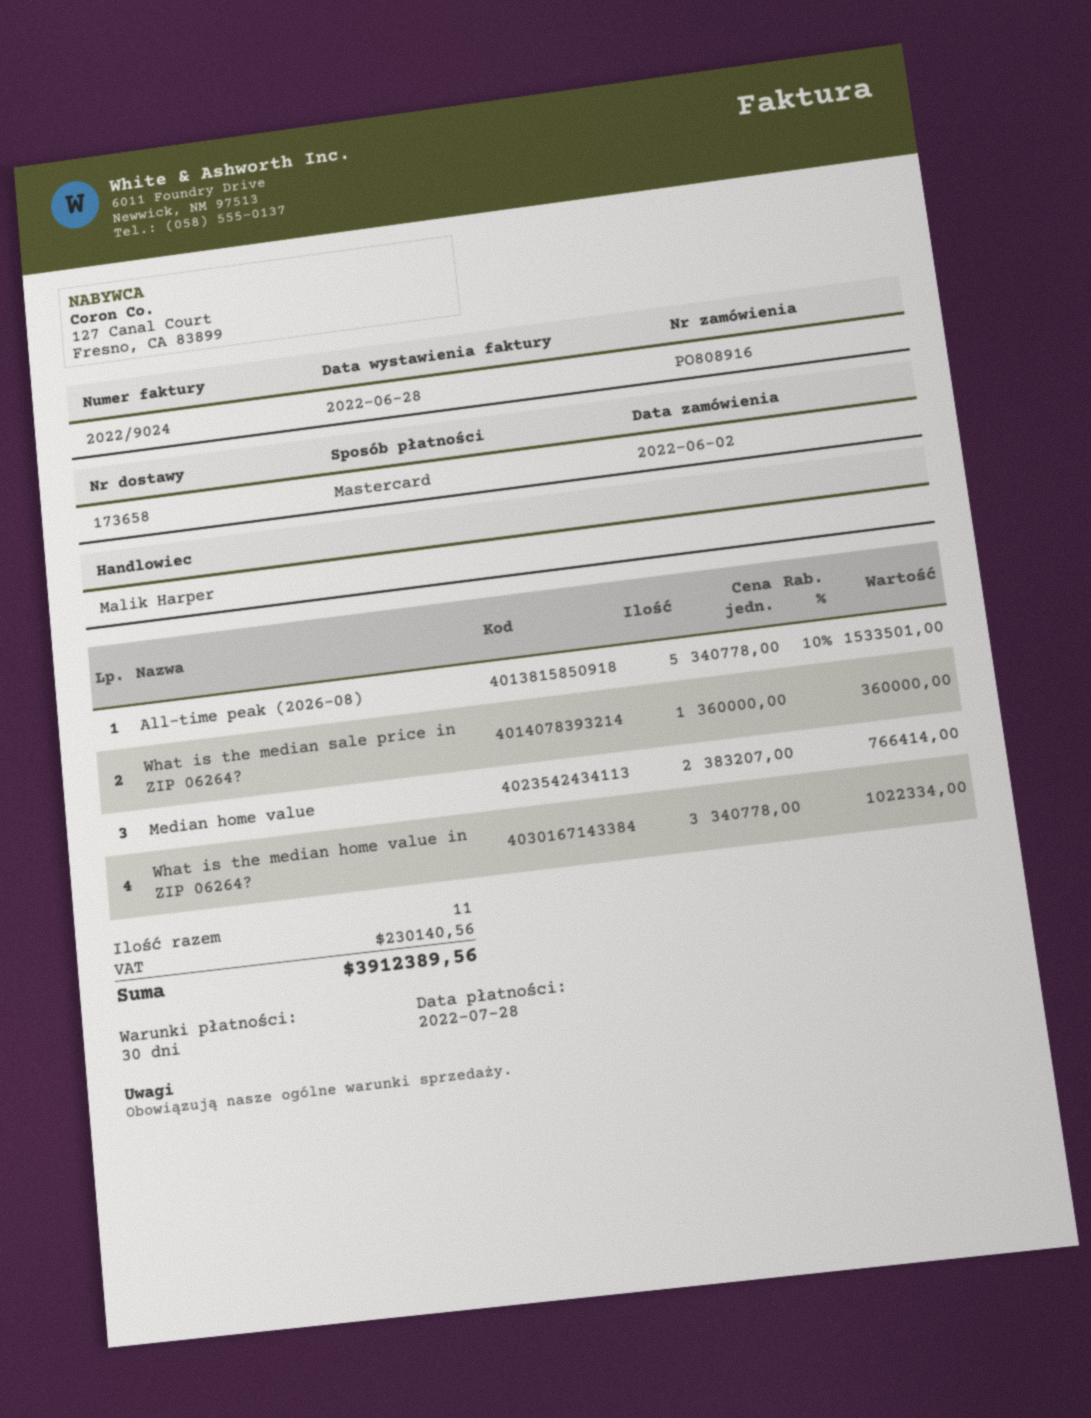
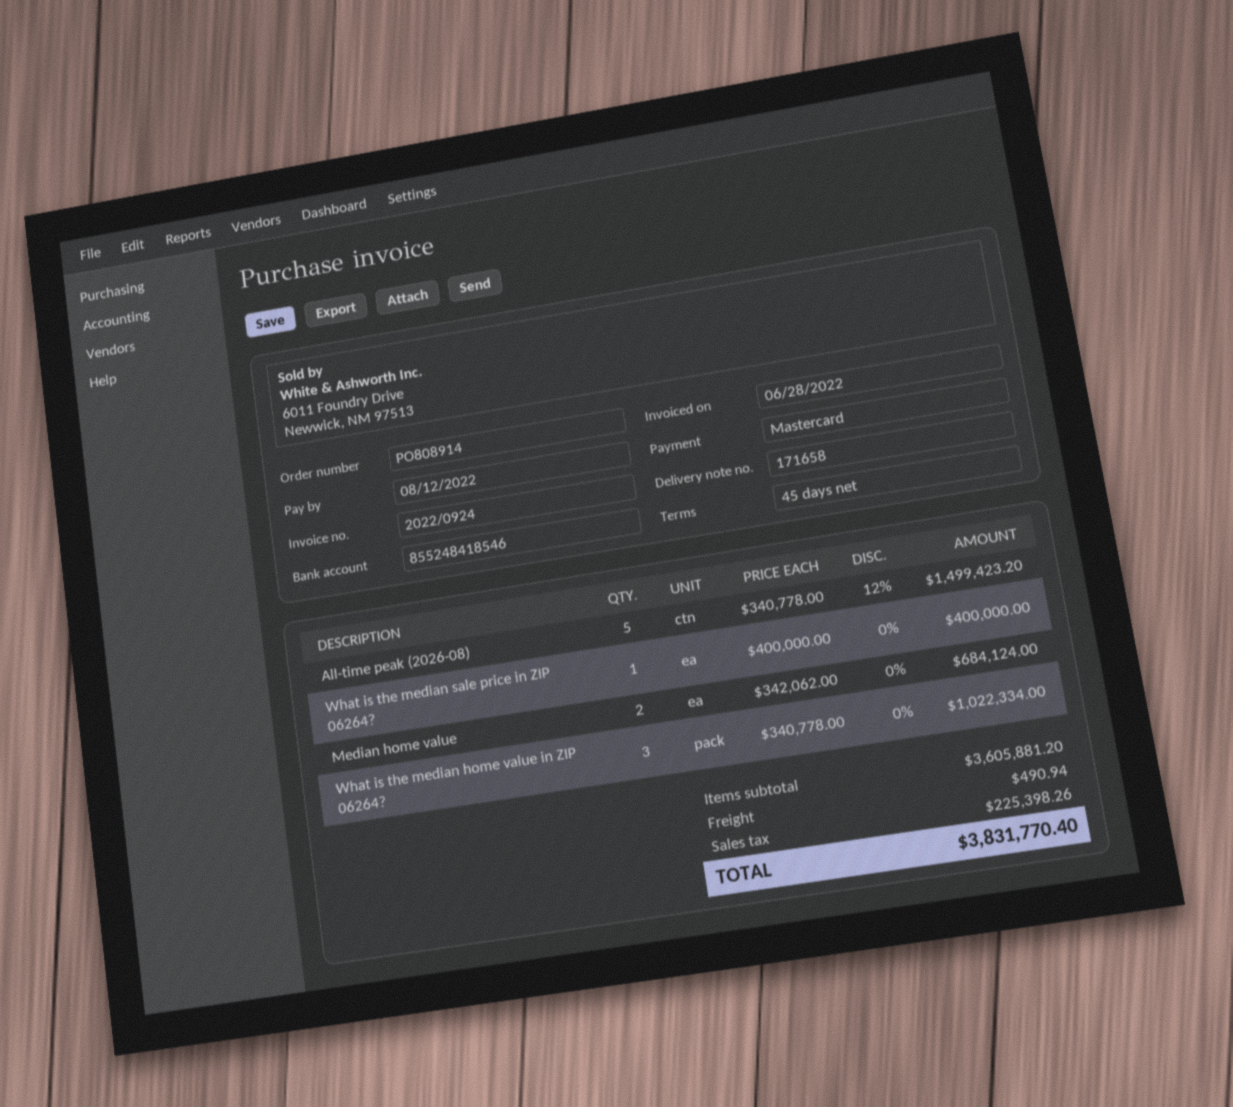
order number: PO808916 -> PO808914
delivery note number: 173658 -> 171658
invoice number: 2022/9024 -> 2022/0924
payment terms: 30 days -> 45 days
due date: 2022-07-28 -> 2022-08-12
All-time peak (2026-08): 5 x 340778.00 - 10% = 1533501.00 -> 5 x 340778.00 - 12% = 1499423.20
What is the median sale price in ZIP 06264?: 1 x 360000.00 = 360000.00 -> 1 x 400000.00 = 400000.00
Median home value: 2 x 383207.00 = 766414.00 -> 2 x 342062.00 = 684124.00
shipping: none -> 490.94
tax: 230140.56 -> 225398.26
total: 3912389.56 -> 3831770.40

